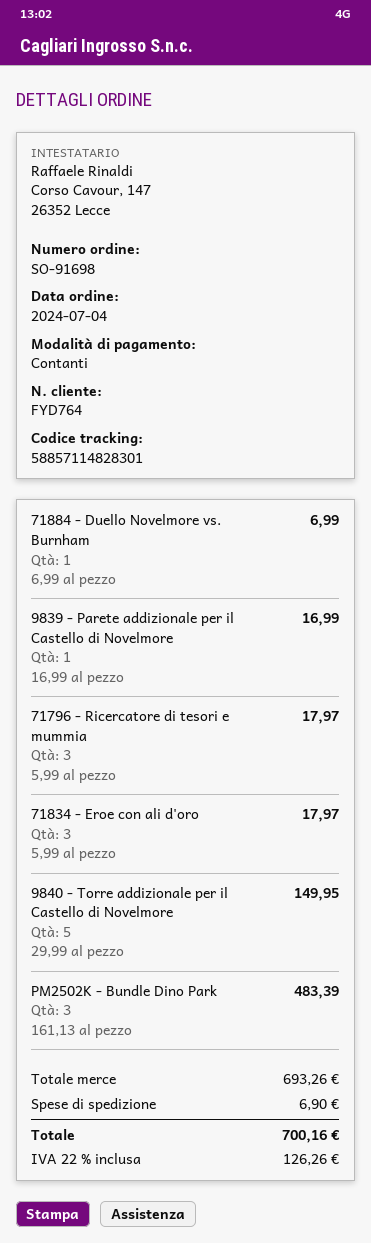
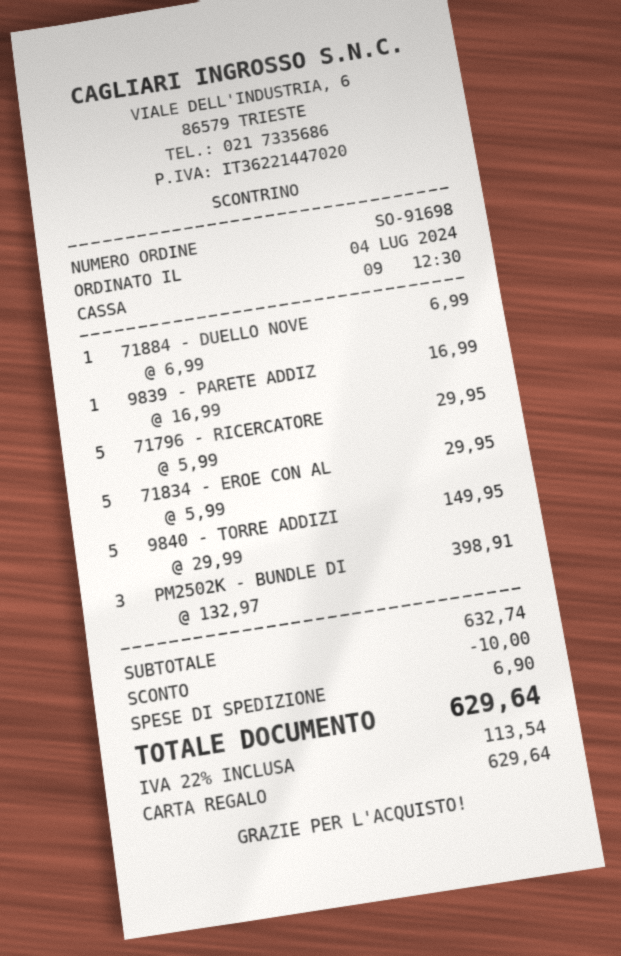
payment method: cash -> gift card
71796 - Ricercatore di tesori e mummia: 3 x 5.99 = 17.97 -> 5 x 5.99 = 29.95
71834 - Eroe con ali d'oro: 3 x 5.99 = 17.97 -> 5 x 5.99 = 29.95
PM2502K - Bundle Dino Park: 3 x 161.13 = 483.39 -> 3 x 132.97 = 398.91
subtotal: 693.26 -> 632.74
discount: none -> 10.00
tax: 22% = 126.26 -> 22% = 113.54
total: 700.16 -> 629.64

